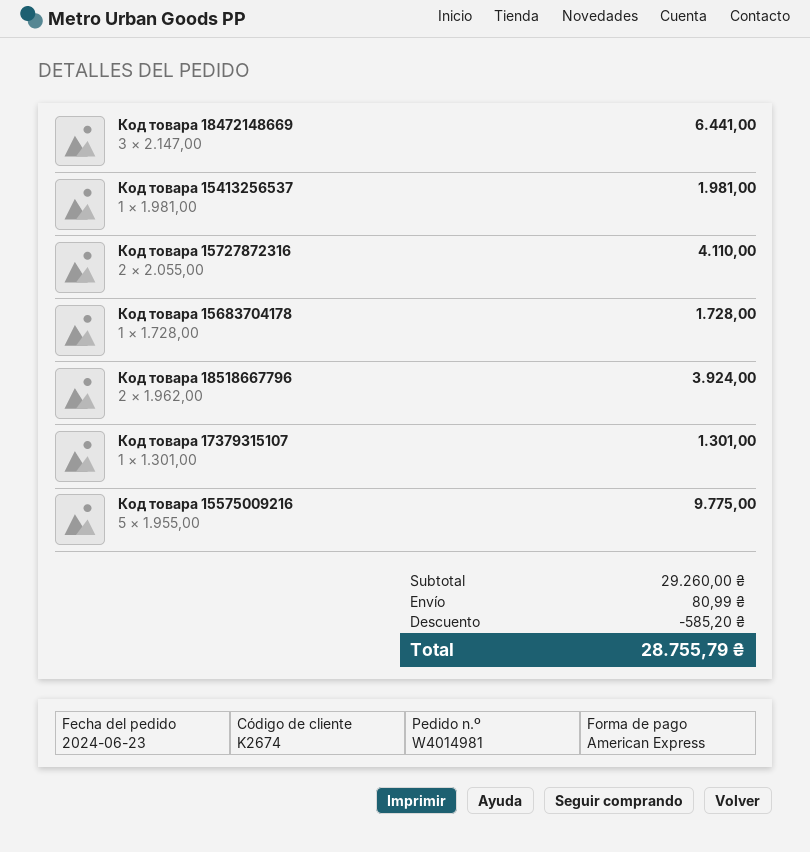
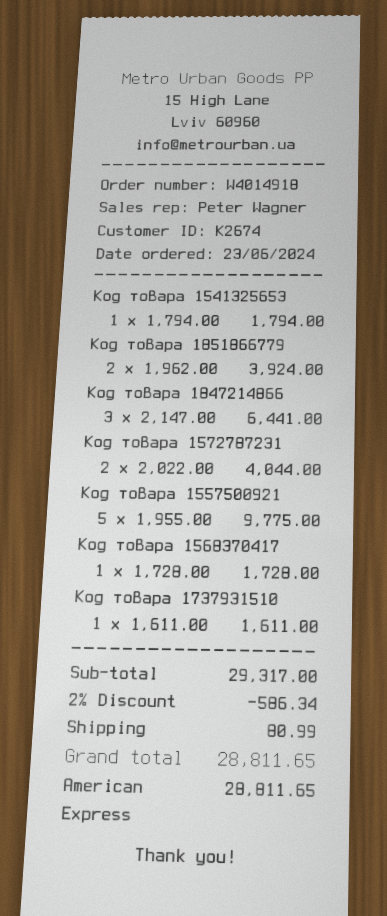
order number: W4014981 -> W4014918
Код товара 15413256537: 1 x 1981.00 = 1981.00 -> 1 x 1794.00 = 1794.00
Код товара 15727872316: 2 x 2055.00 = 4110.00 -> 2 x 2022.00 = 4044.00
Код товара 17379315107: 1 x 1301.00 = 1301.00 -> 1 x 1611.00 = 1611.00
subtotal: 29260.00 -> 29317.00
discount: 585.20 -> 586.34
total: 28755.79 -> 28811.65

